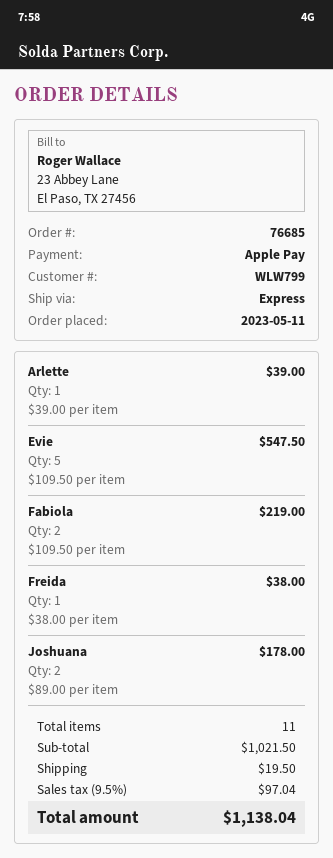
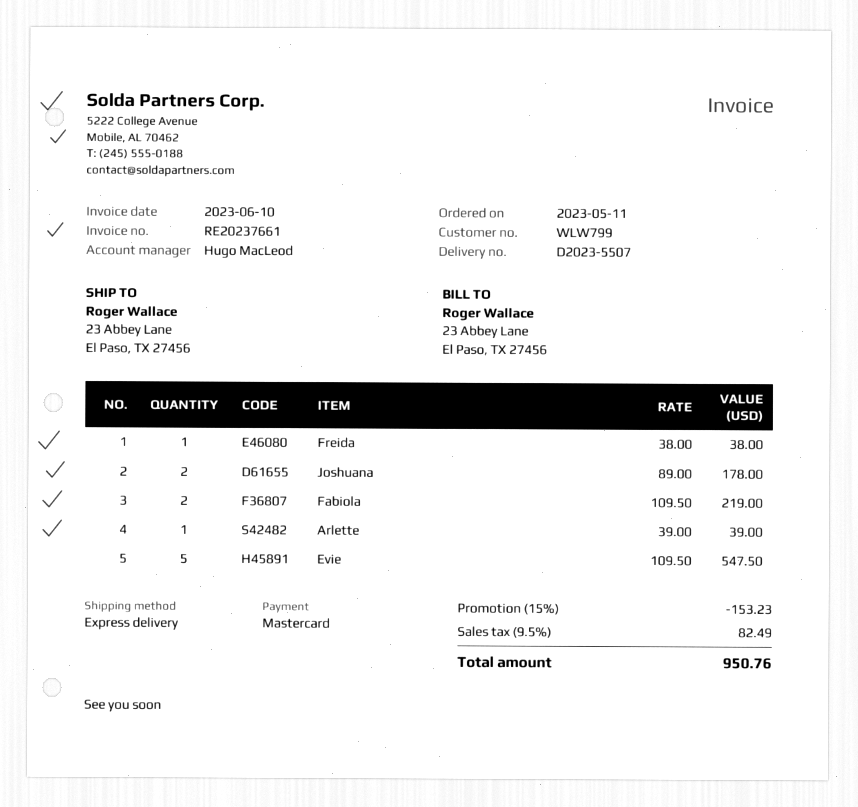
payment method: Apple Pay -> Mastercard
discount: none -> 15% = 153.23
shipping: 19.50 -> none
tax: 9.5% = 97.04 -> 9.5% = 82.49
total: 1138.04 -> 950.76

